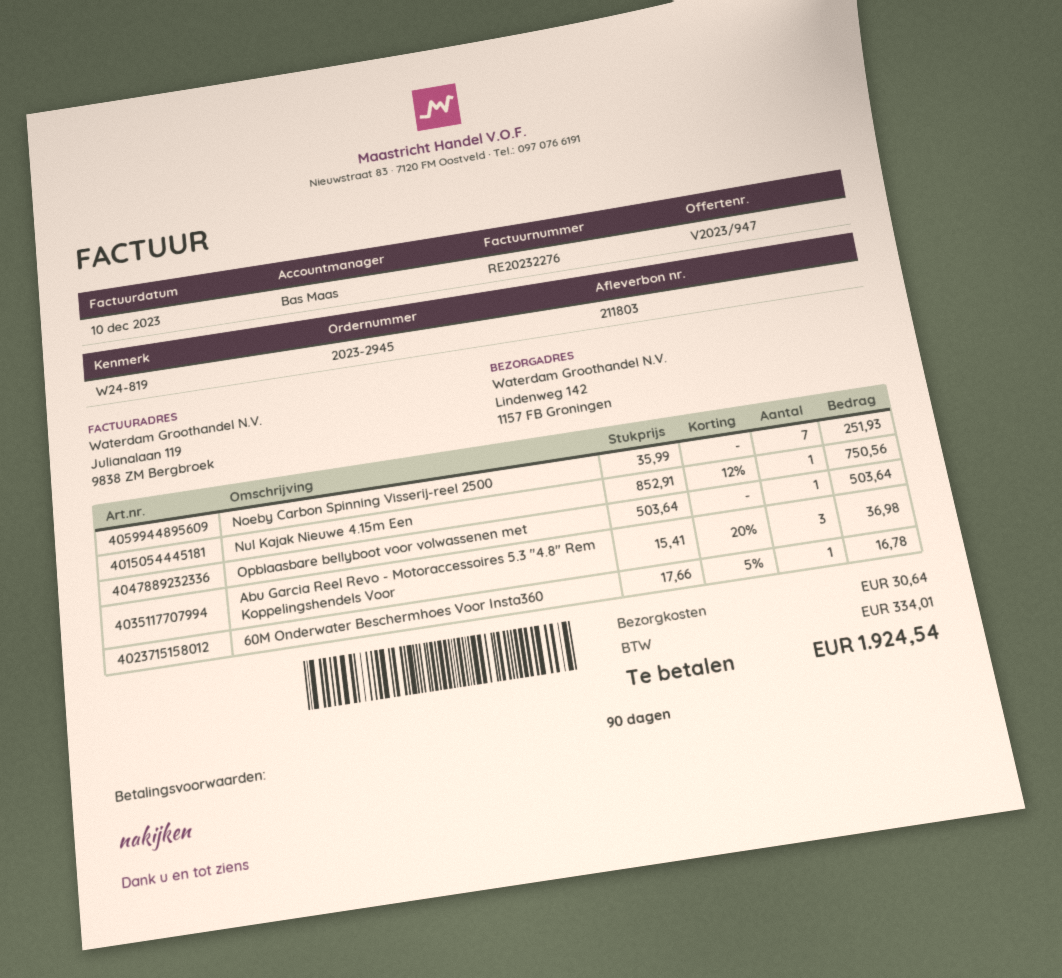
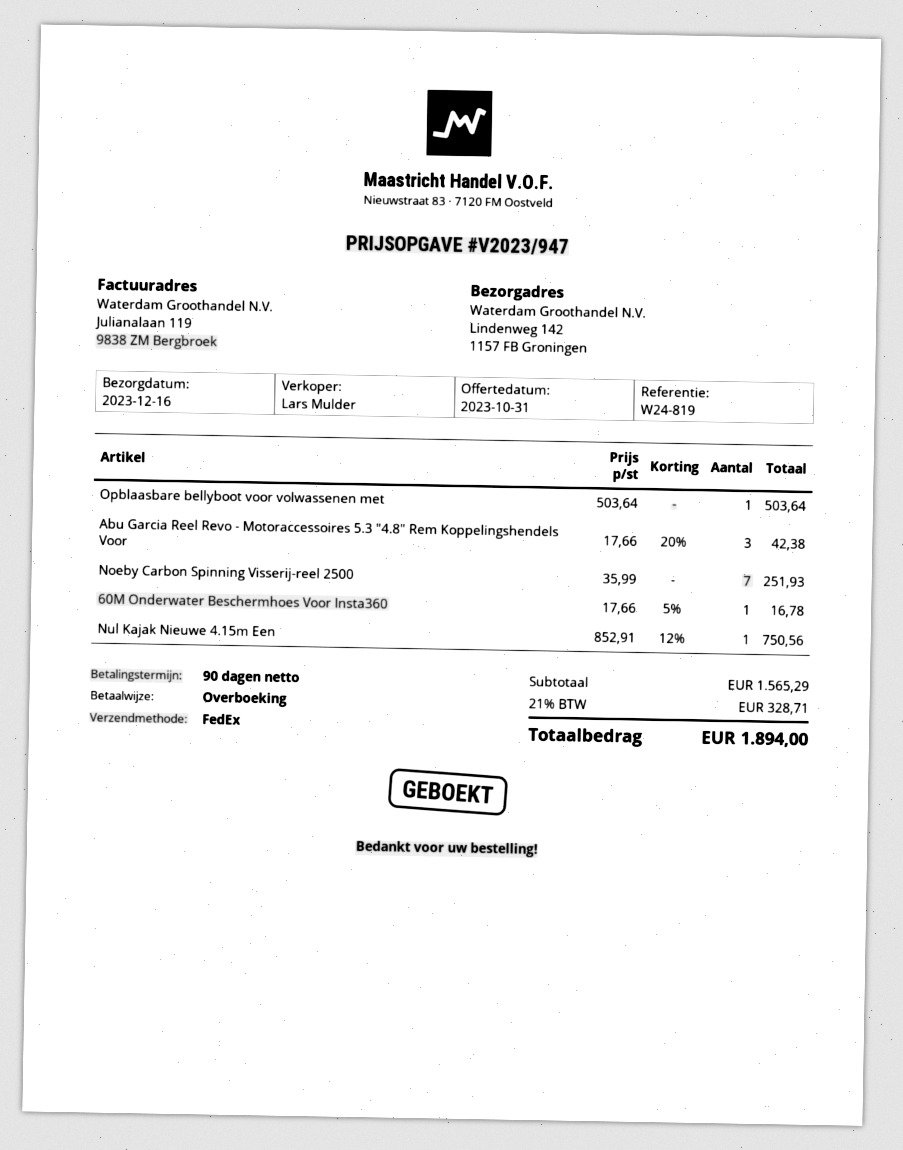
sales rep: Bas Maas -> Lars Mulder
Abu Garcia Reel Revo - Motoraccessoires 5.3 "4.8" Rem Koppelingshendels Voor: 3 x 15.41 - 20% = 36.98 -> 3 x 17.66 - 20% = 42.38
shipping: 30.64 -> none
tax: 334.01 -> 328.71
total: 1924.54 -> 1894.00

